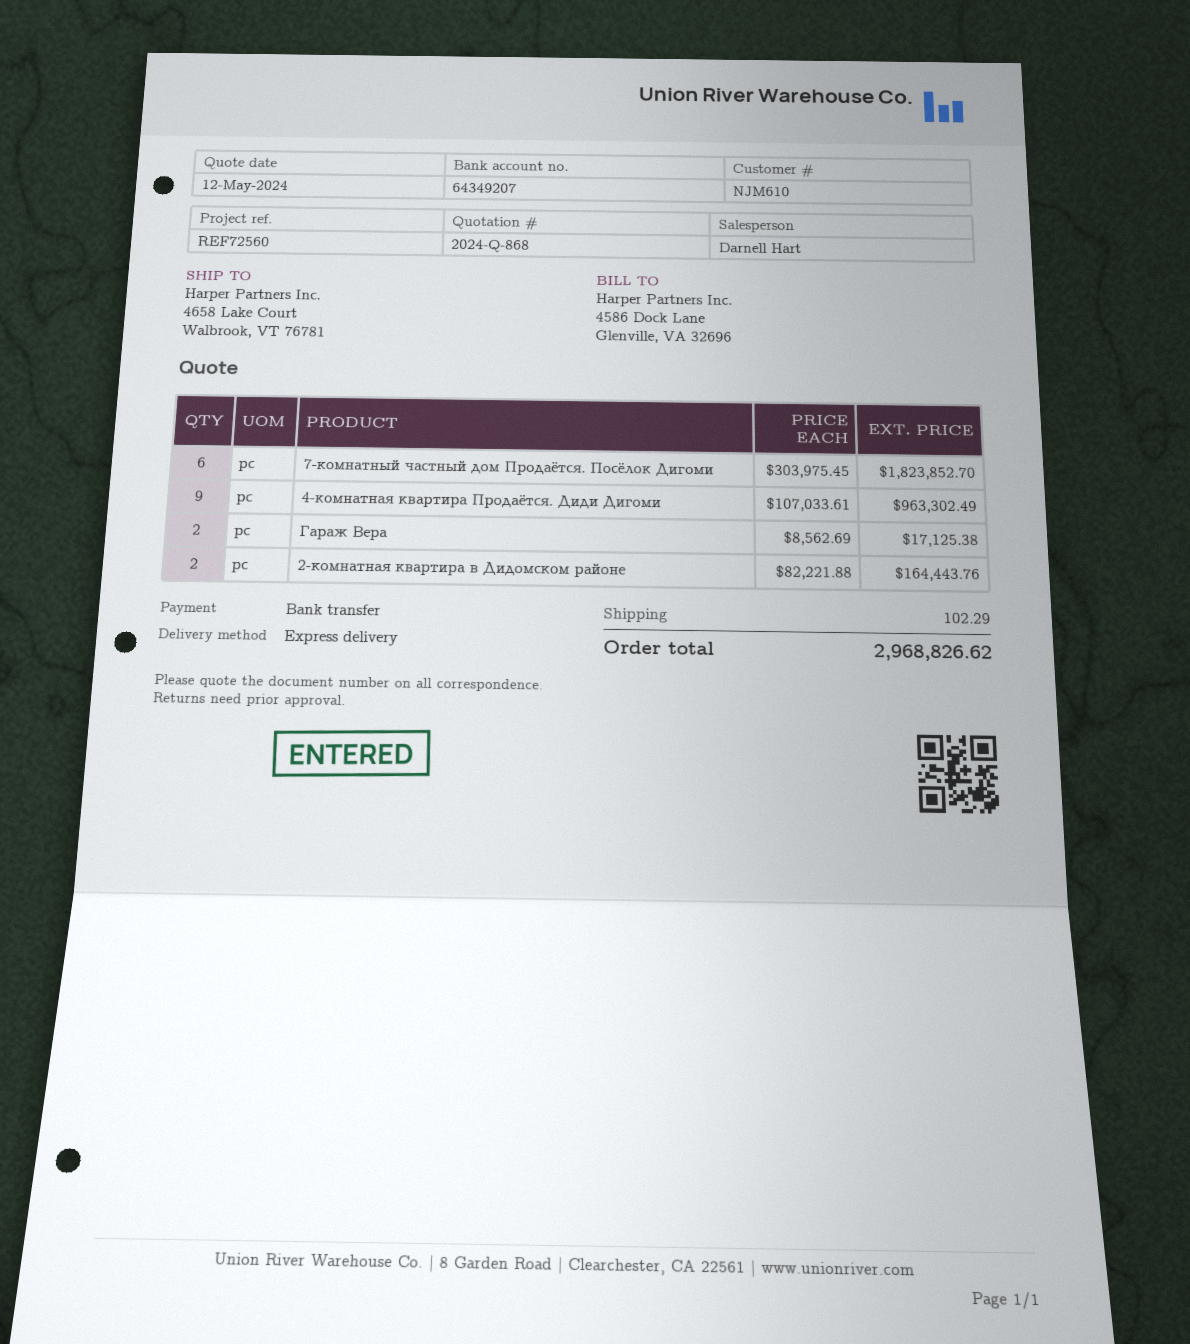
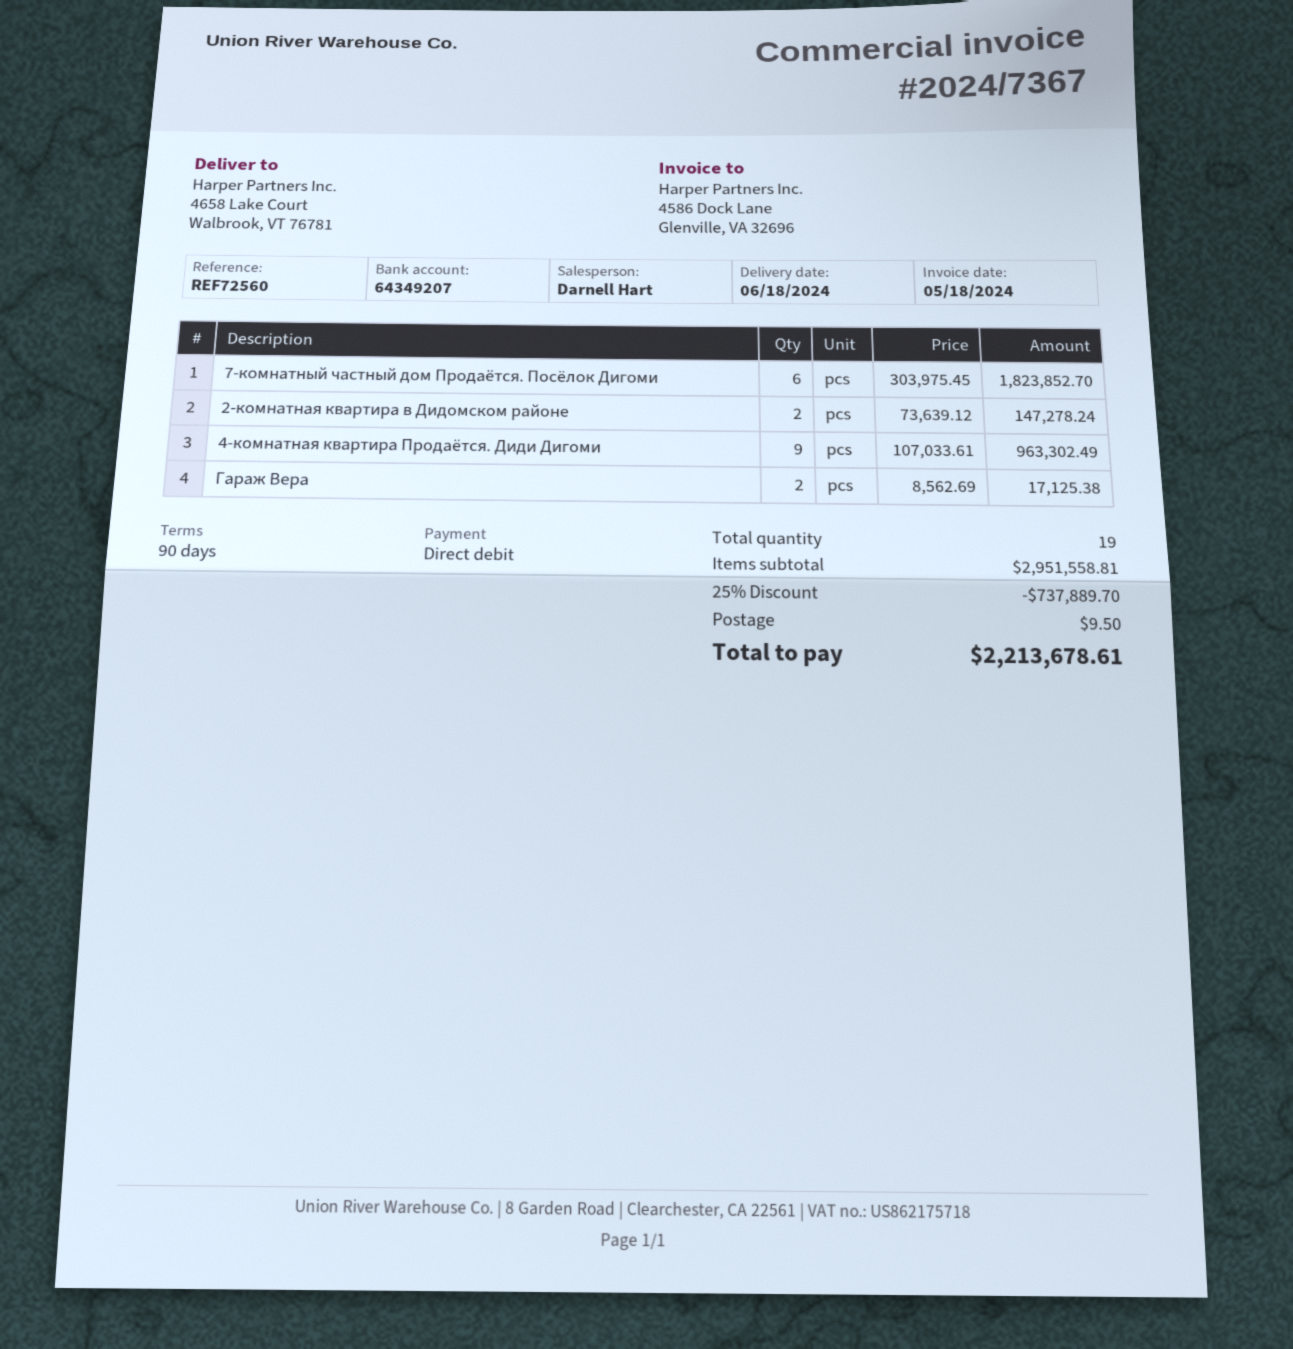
payment method: bank transfer -> direct debit
2-комнатная квартира в Дидомском районе: 2 x 82221.88 = 164443.76 -> 2 x 73639.12 = 147278.24
discount: none -> 25% = 737889.70
shipping: 102.29 -> 9.50
total: 2968826.62 -> 2213678.61

